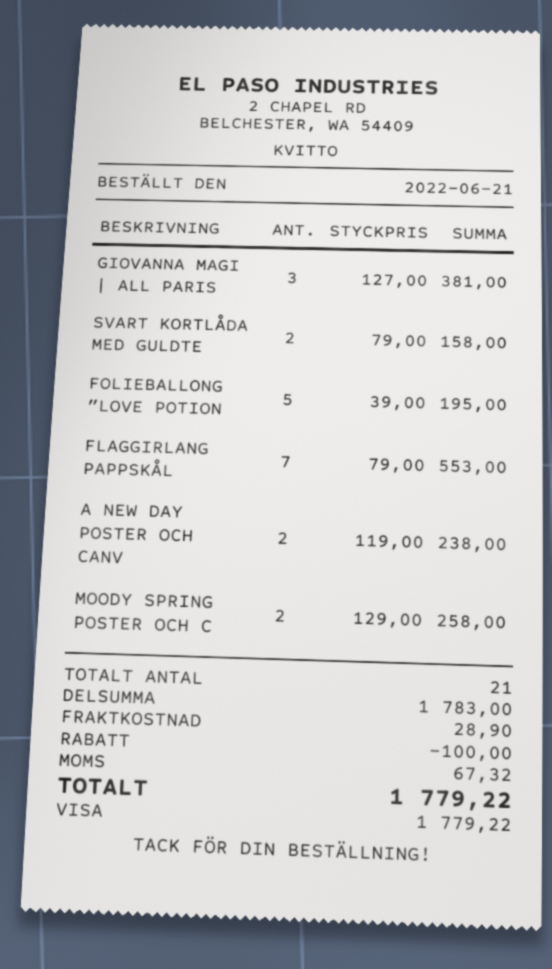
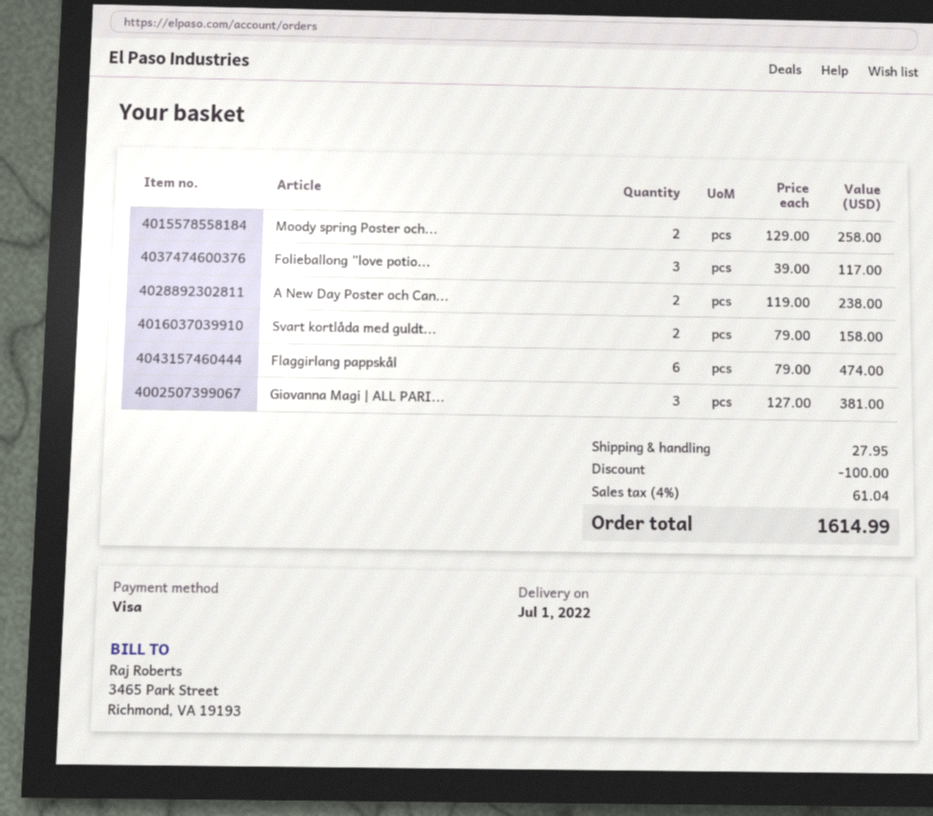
FOLIEBALLONG ”LOVE POTION: 5 x 39.00 = 195.00 -> 3 x 39.00 = 117.00
FLAGGIRLANG PAPPSKÅL: 7 x 79.00 = 553.00 -> 6 x 79.00 = 474.00
shipping: 28.90 -> 27.95
tax: 67.32 -> 61.04
total: 1779.22 -> 1614.99

